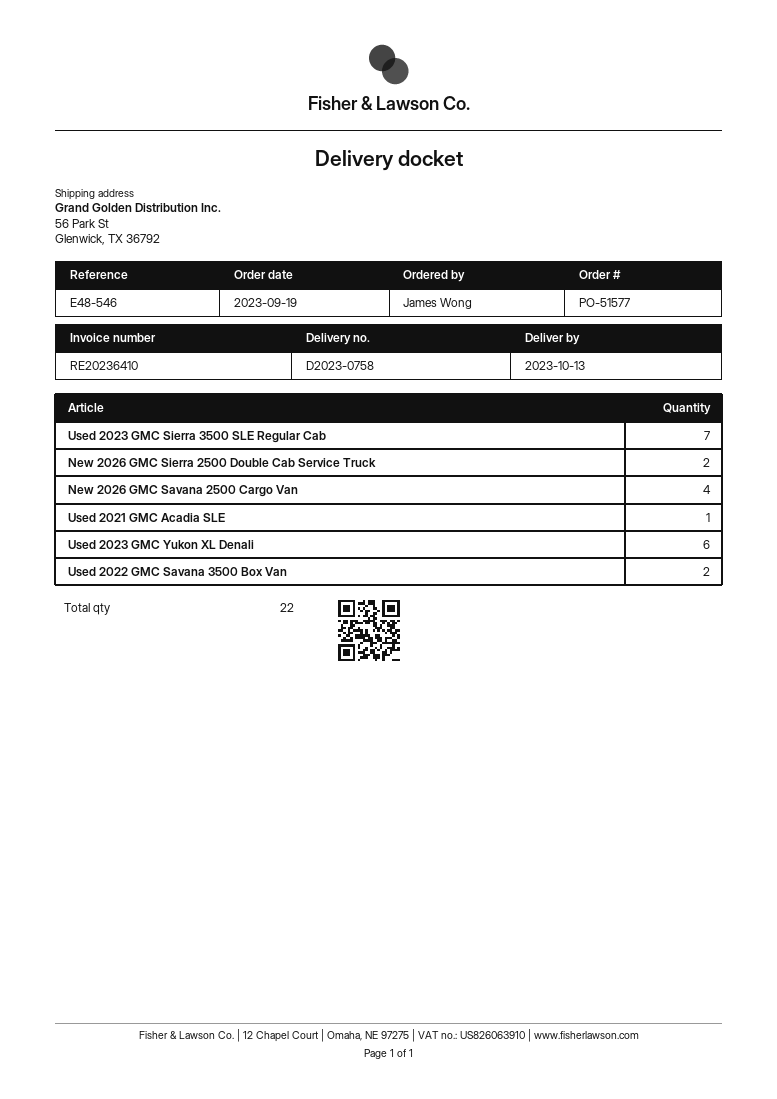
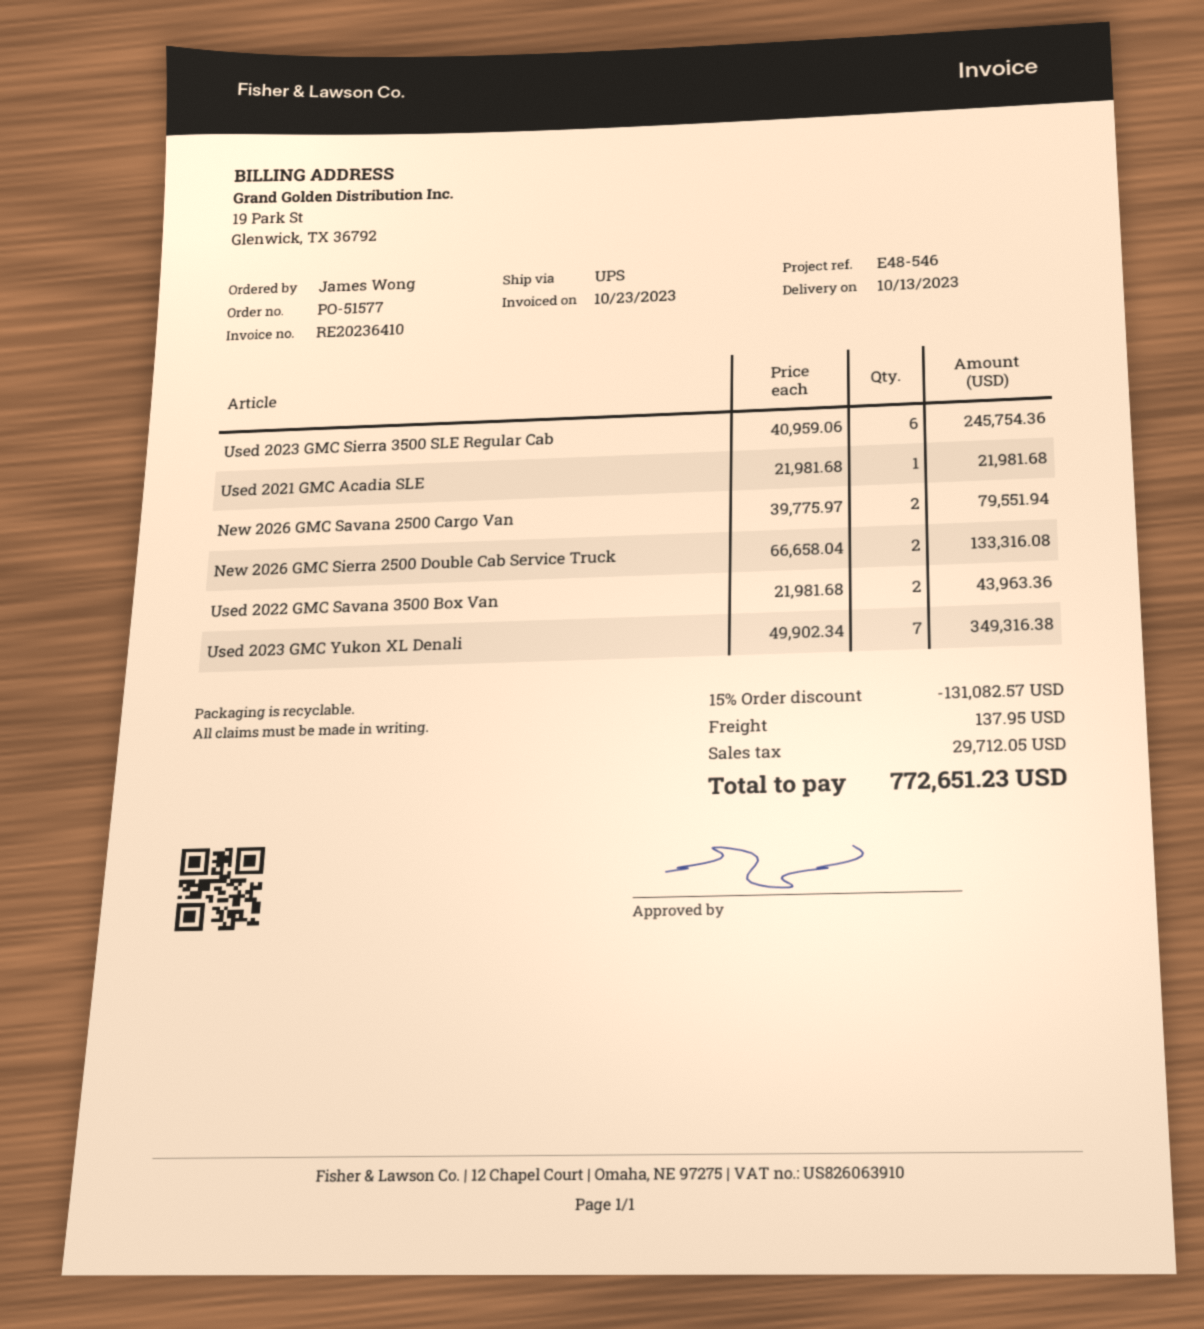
Used 2023 GMC Sierra 3500 SLE Regular Cab: 7 -> 6
New 2026 GMC Savana 2500 Cargo Van: 4 -> 2
Used 2023 GMC Yukon XL Denali: 6 -> 7

